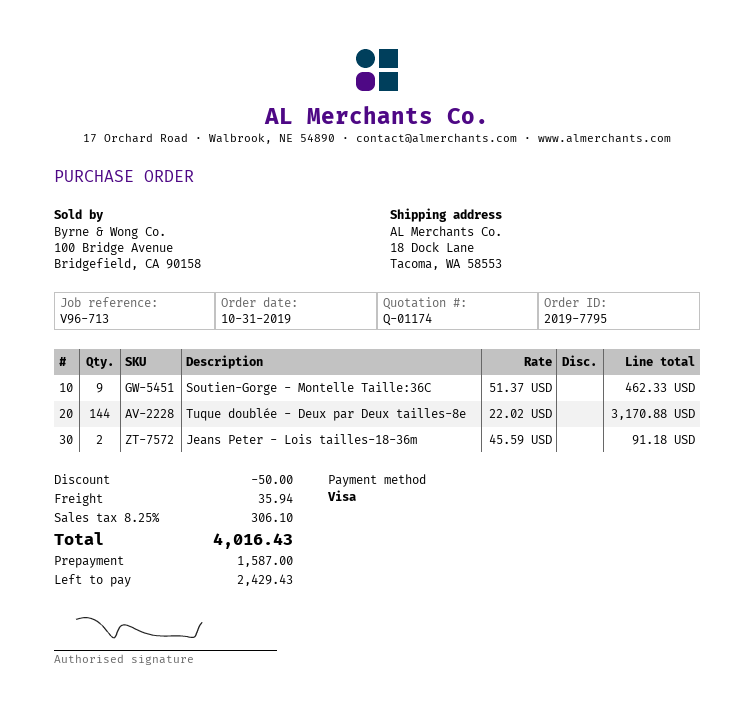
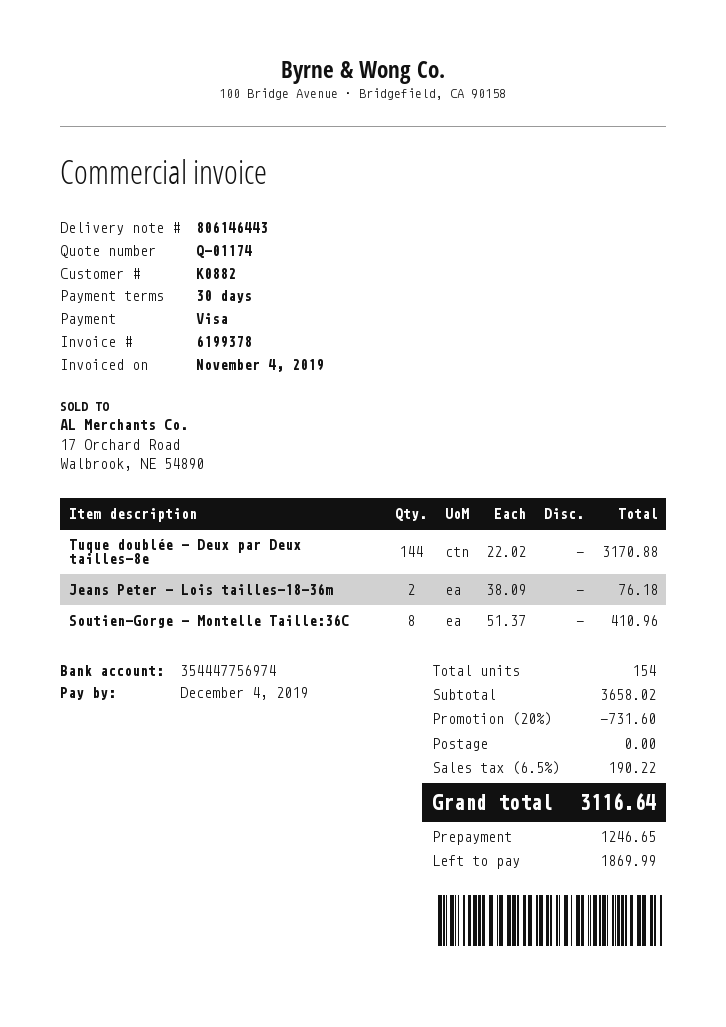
Soutien-Gorge - Montelle Taille:36C: 9 x 51.37 = 462.33 -> 8 x 51.37 = 410.96
Jeans Peter - Lois tailles-18-36m: 2 x 45.59 = 91.18 -> 2 x 38.09 = 76.18
discount: 50.00 -> 731.60
shipping: 35.94 -> 0.00
tax: 8.25% = 306.10 -> 6.5% = 190.22
total: 4016.43 -> 3116.64
deposit: 1587.00 -> 1246.65
balance: 2429.43 -> 1869.99

